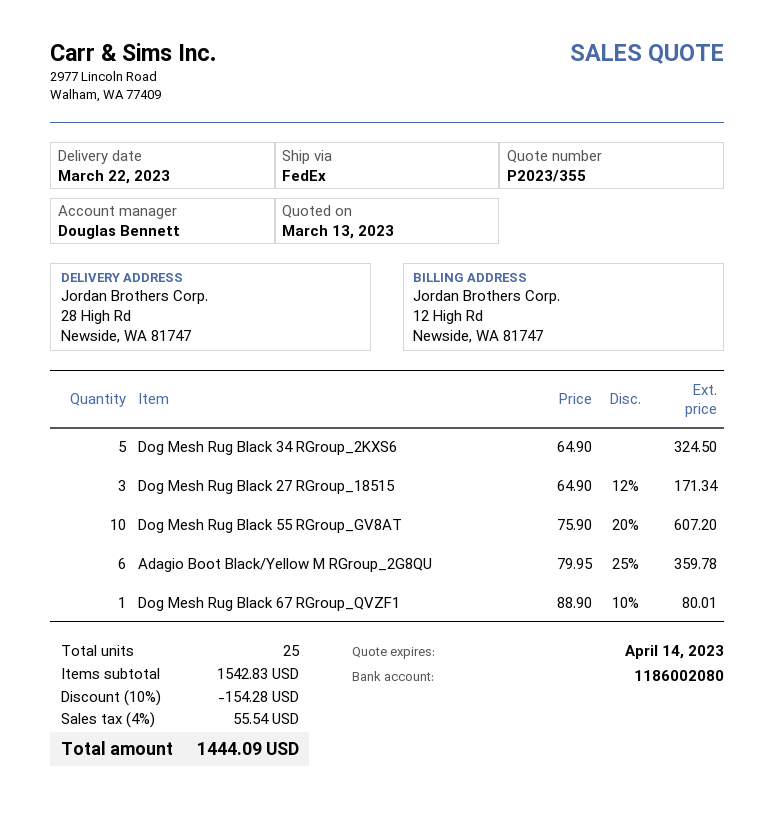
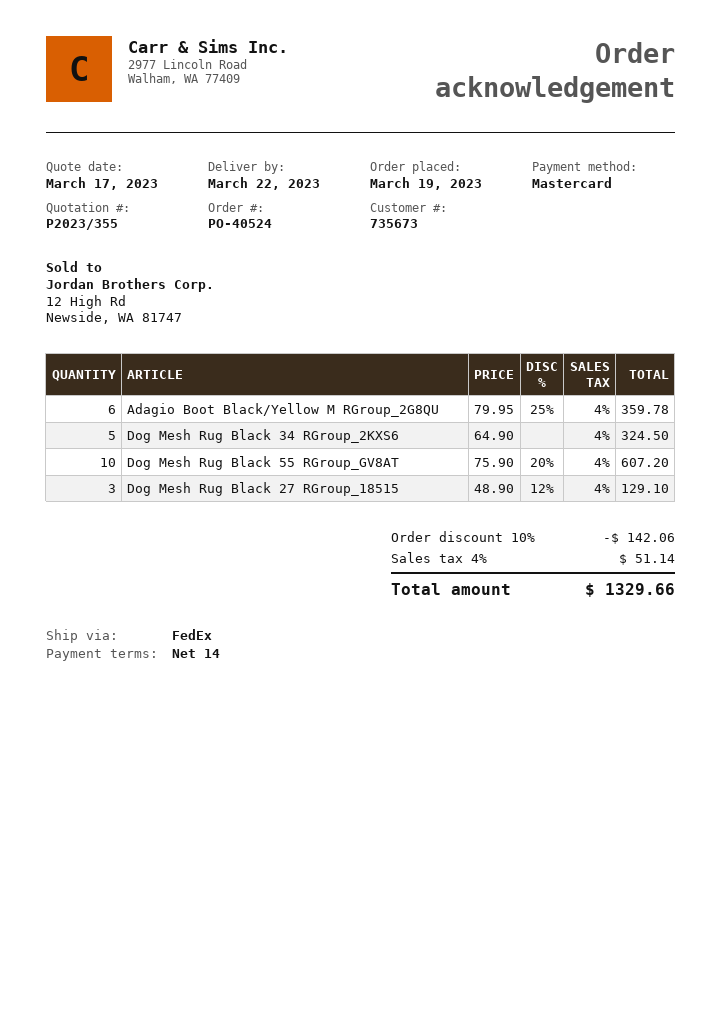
quote date: 2023-03-13 -> 2023-03-17
Dog Mesh Rug Black 27 RGroup_18515: 3 x 64.90 - 12% = 171.34 -> 3 x 48.90 - 12% = 129.10
Dog Mesh Rug Black 67 RGroup_QVZF1: 1 x 88.90 - 10% = 80.01 -> none
discount: 10% = 154.28 -> 10% = 142.06
tax: 4% = 55.54 -> 4% = 51.14
total: 1444.09 -> 1329.66

